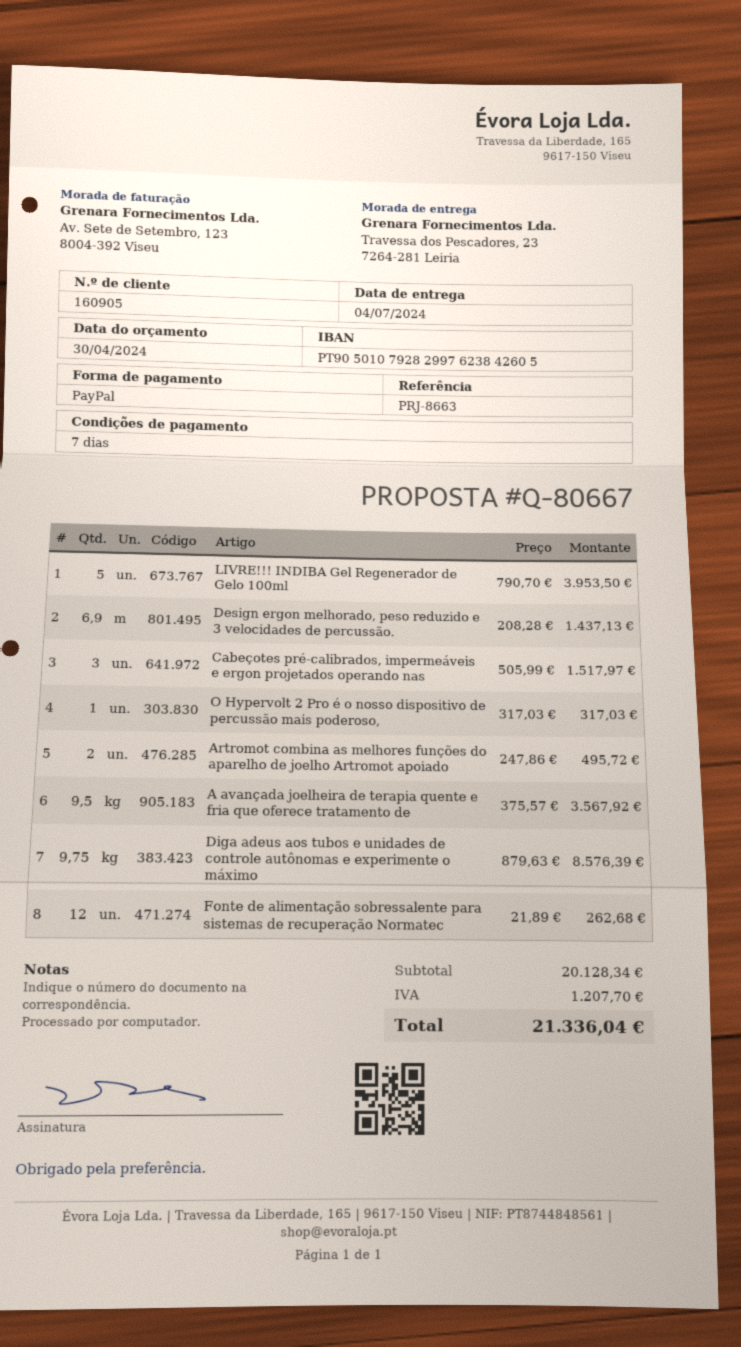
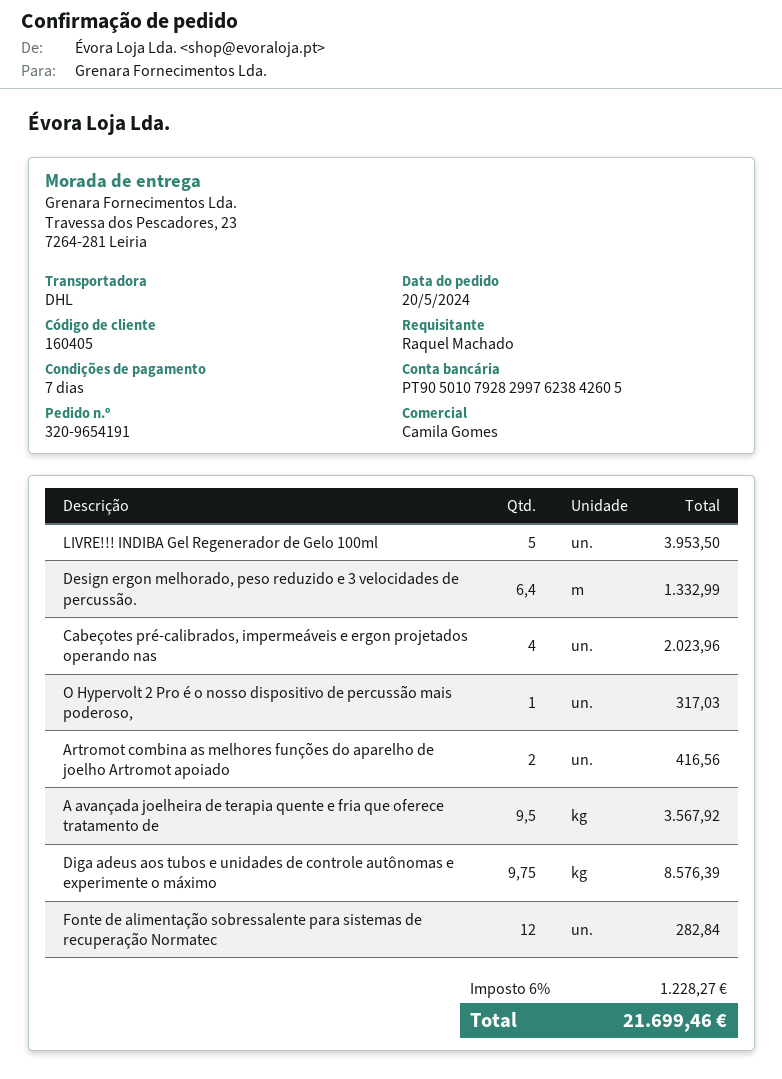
customer number: 160905 -> 160405
Design ergon melhorado, peso reduzido e 3 velocidades de percussão.: 6.9 for 1437.13 -> 6.4 for 1332.99
Cabeçotes pré-calibrados, impermeáveis e ergon projetados operando nas: 3 for 1517.97 -> 4 for 2023.96
Artromot combina as melhores funções do aparelho de joelho Artromot apoiado: 2 for 495.72 -> 2 for 416.56
Fonte de alimentação sobressalente para sistemas de recuperação Normatec: 12 for 262.68 -> 12 for 282.84
tax: 1207.70 -> 1228.27
total: 21336.04 -> 21699.46

